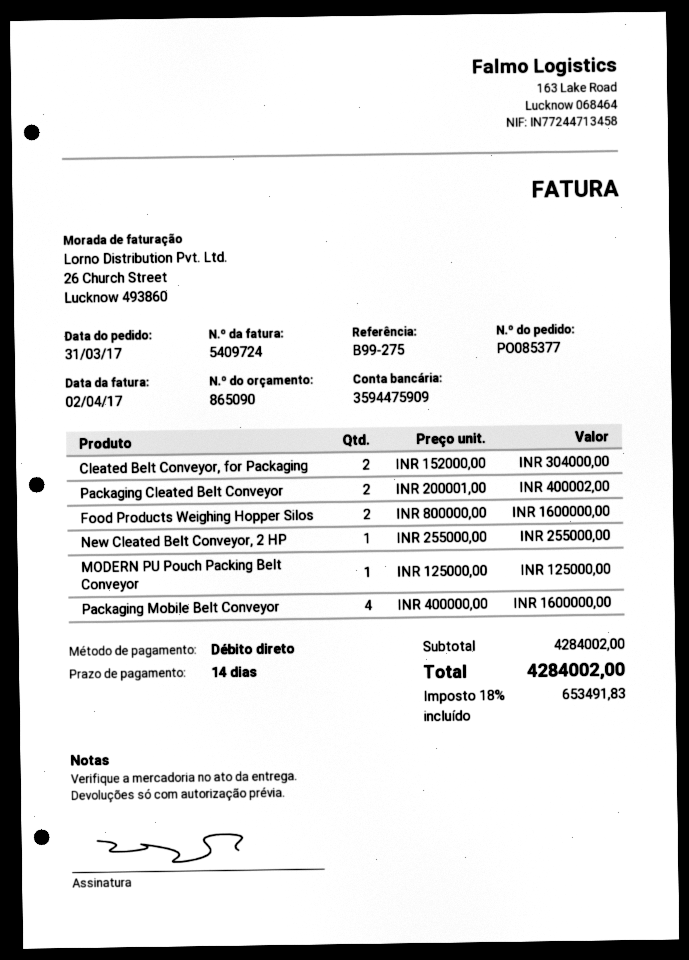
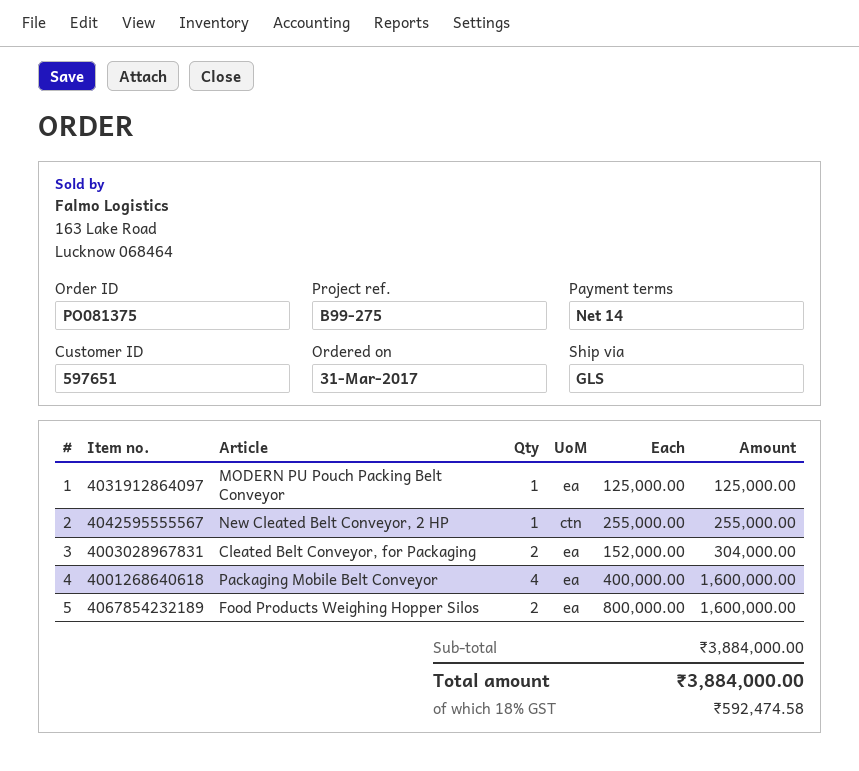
order number: PO085377 -> PO081375
Packaging Cleated Belt Conveyor: 2 x 200001.00 = 400002.00 -> none
subtotal: 4284002.00 -> 3884000.00
tax: 18% = 653491.83 -> 18% = 592474.58
total: 4284002.00 -> 3884000.00

